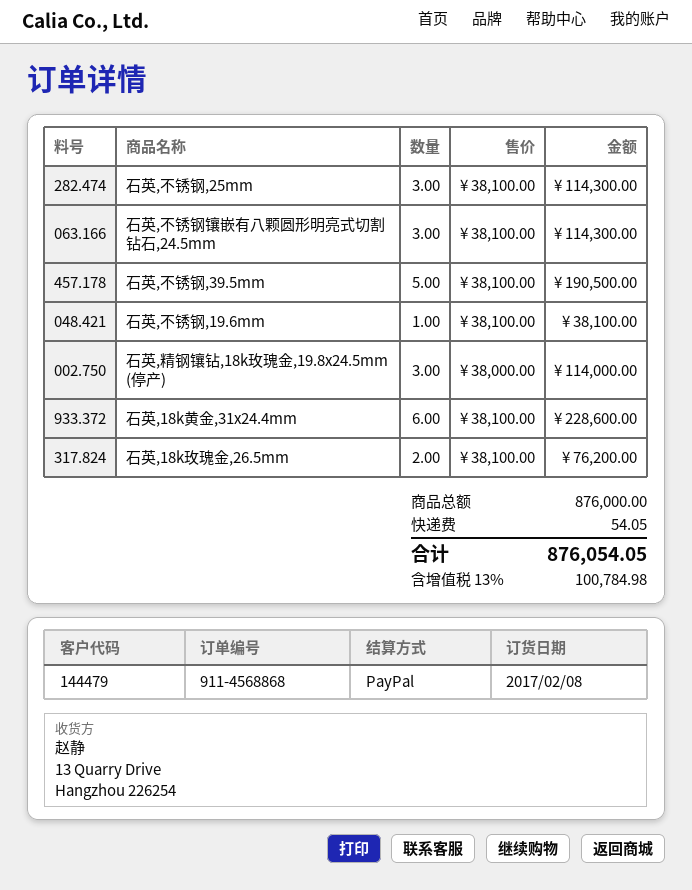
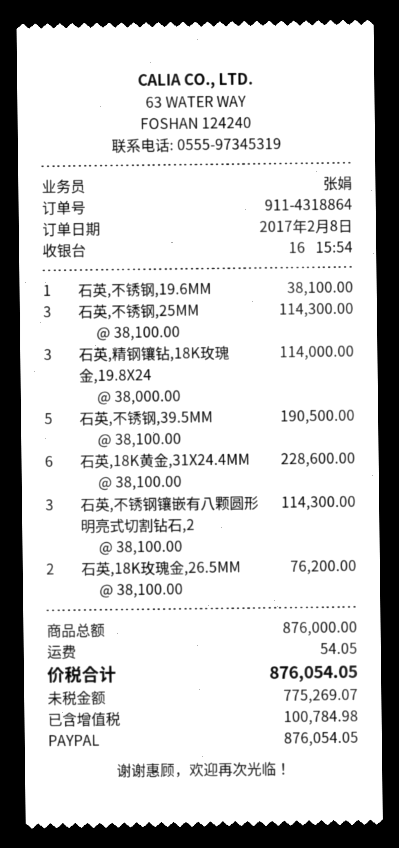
order number: 911-4568868 -> 911-4318864

